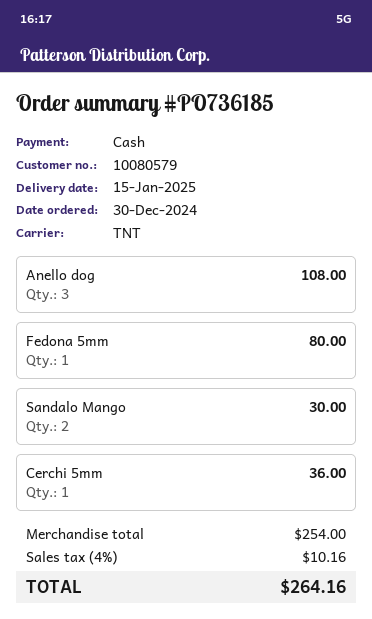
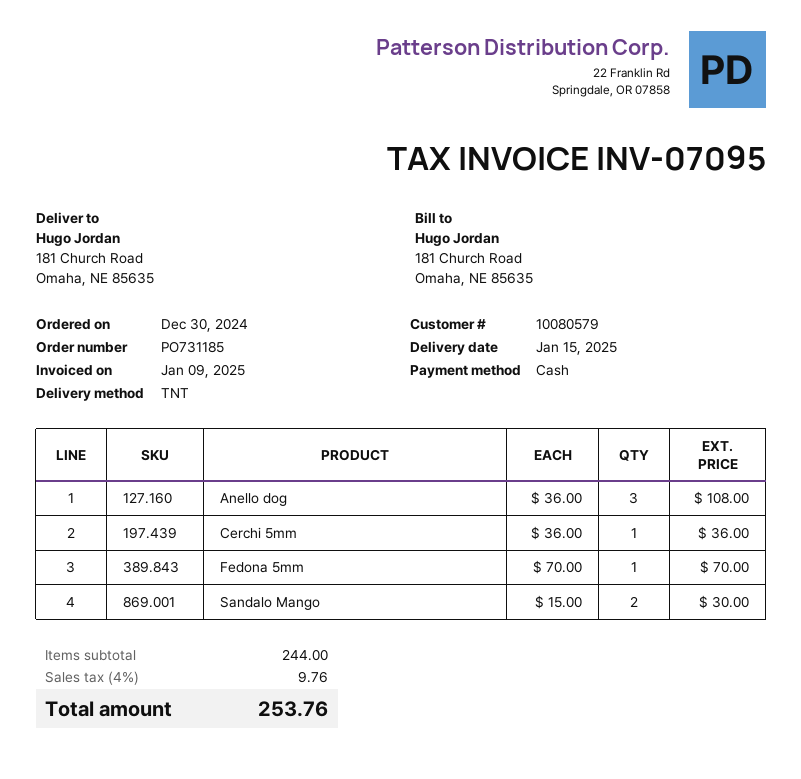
order number: PO736185 -> PO731185
Fedona 5mm: 1 for 80.00 -> 1 for 70.00
subtotal: 254.00 -> 244.00
tax: 4% = 10.16 -> 4% = 9.76
total: 264.16 -> 253.76

